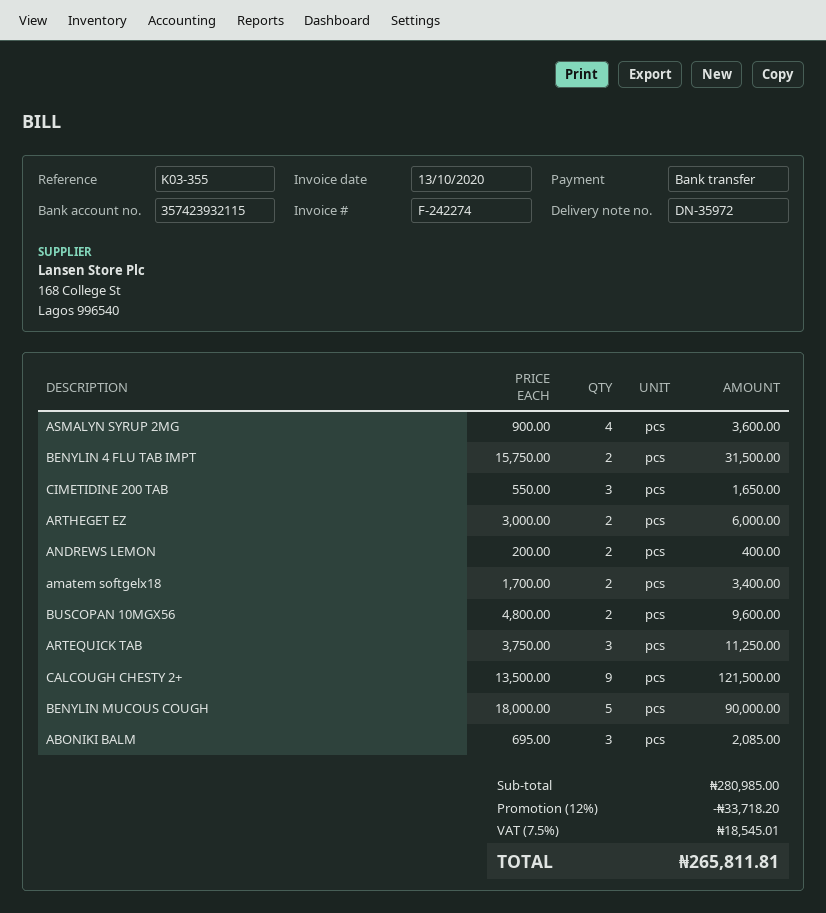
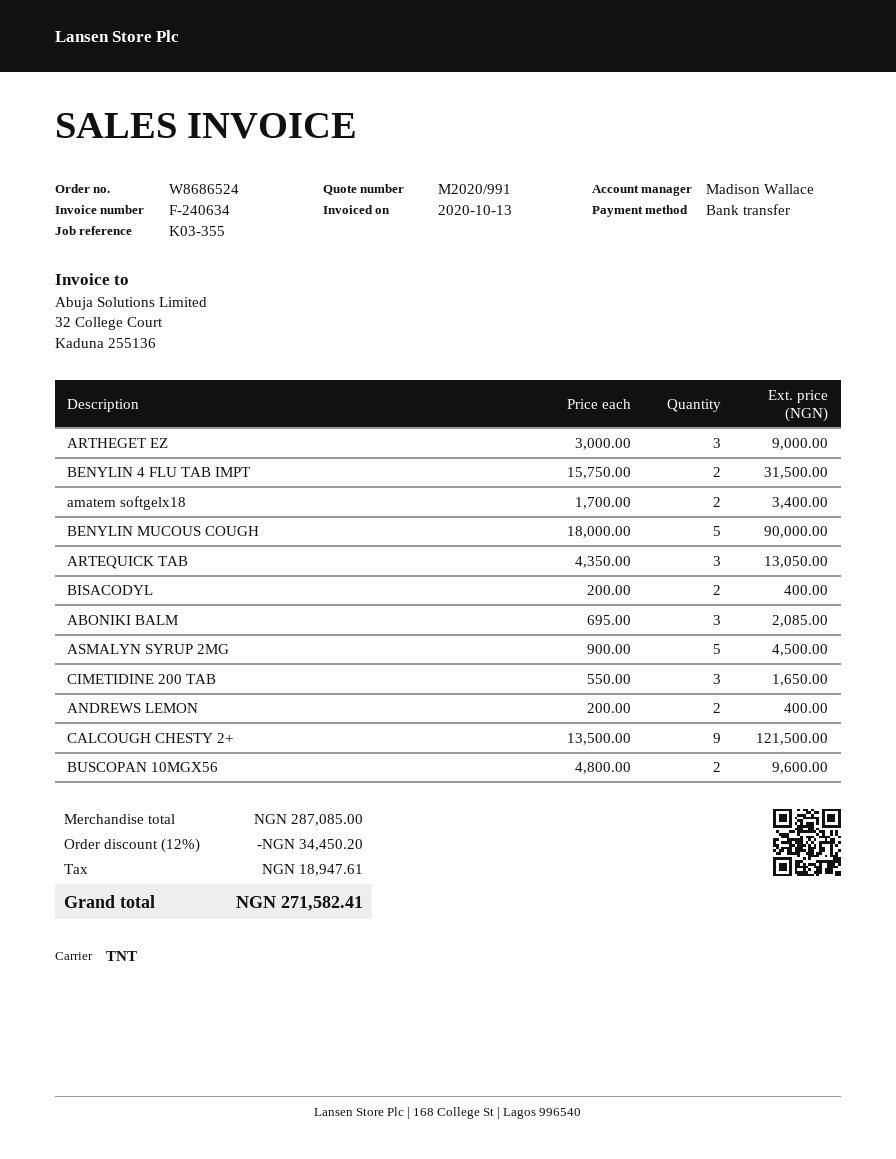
invoice number: F-242274 -> F-240634
ASMALYN SYRUP 2MG: 4 x 900.00 = 3600.00 -> 5 x 900.00 = 4500.00
ARTHEGET EZ: 2 x 3000.00 = 6000.00 -> 3 x 3000.00 = 9000.00
ARTEQUICK TAB: 3 x 3750.00 = 11250.00 -> 3 x 4350.00 = 13050.00
BISACODYL: none -> 2 x 200.00 = 400.00
subtotal: 280985.00 -> 287085.00
discount: 12% = 33718.20 -> 12% = 34450.20
tax: 18545.01 -> 18947.61
total: 265811.81 -> 271582.41

